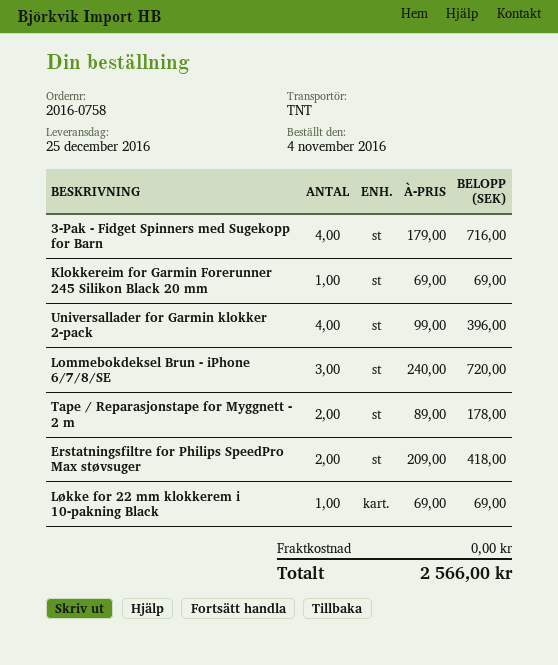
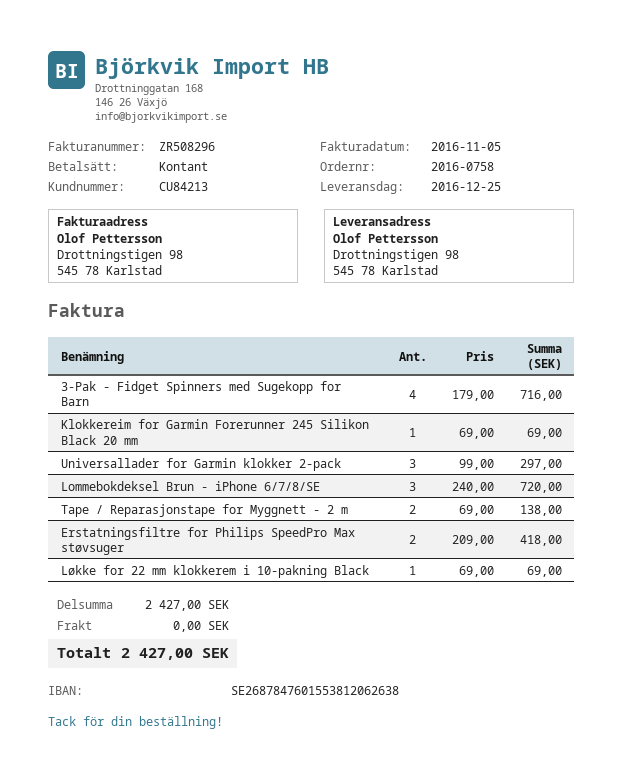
Universallader for Garmin klokker 2-pack: 4 x 99.00 = 396.00 -> 3 x 99.00 = 297.00
Tape / Reparasjonstape for Myggnett - 2 m: 2 x 89.00 = 178.00 -> 2 x 69.00 = 138.00
total: 2566.00 -> 2427.00

